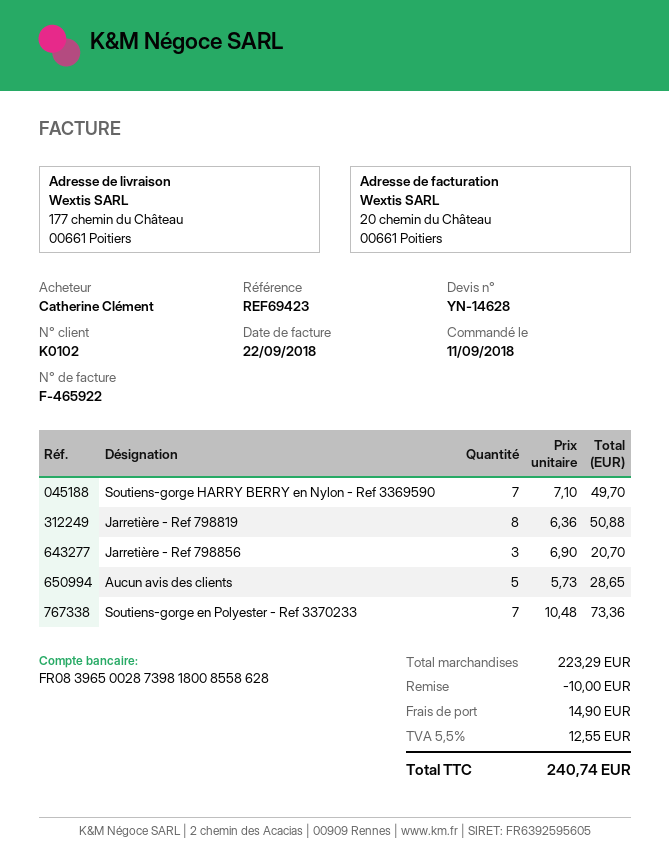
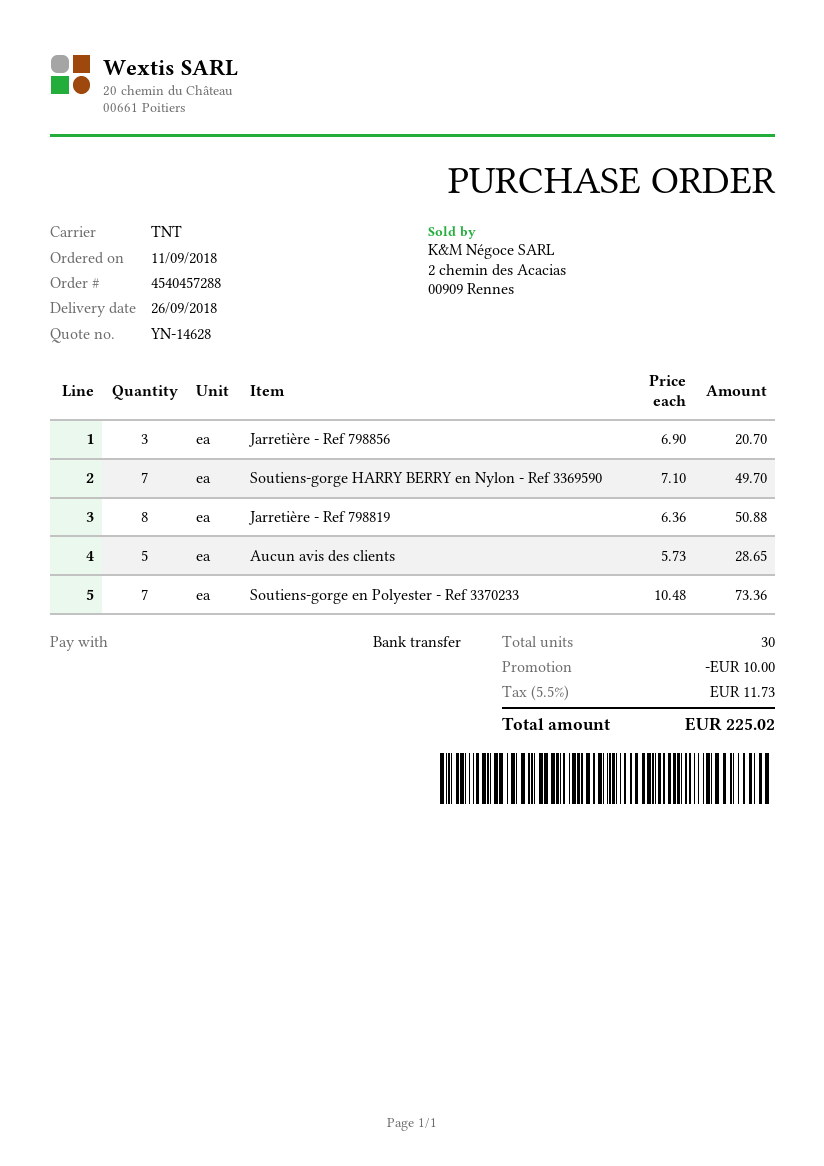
shipping: 14.90 -> none
tax: 5.5% = 12.55 -> 5.5% = 11.73
total: 240.74 -> 225.02

